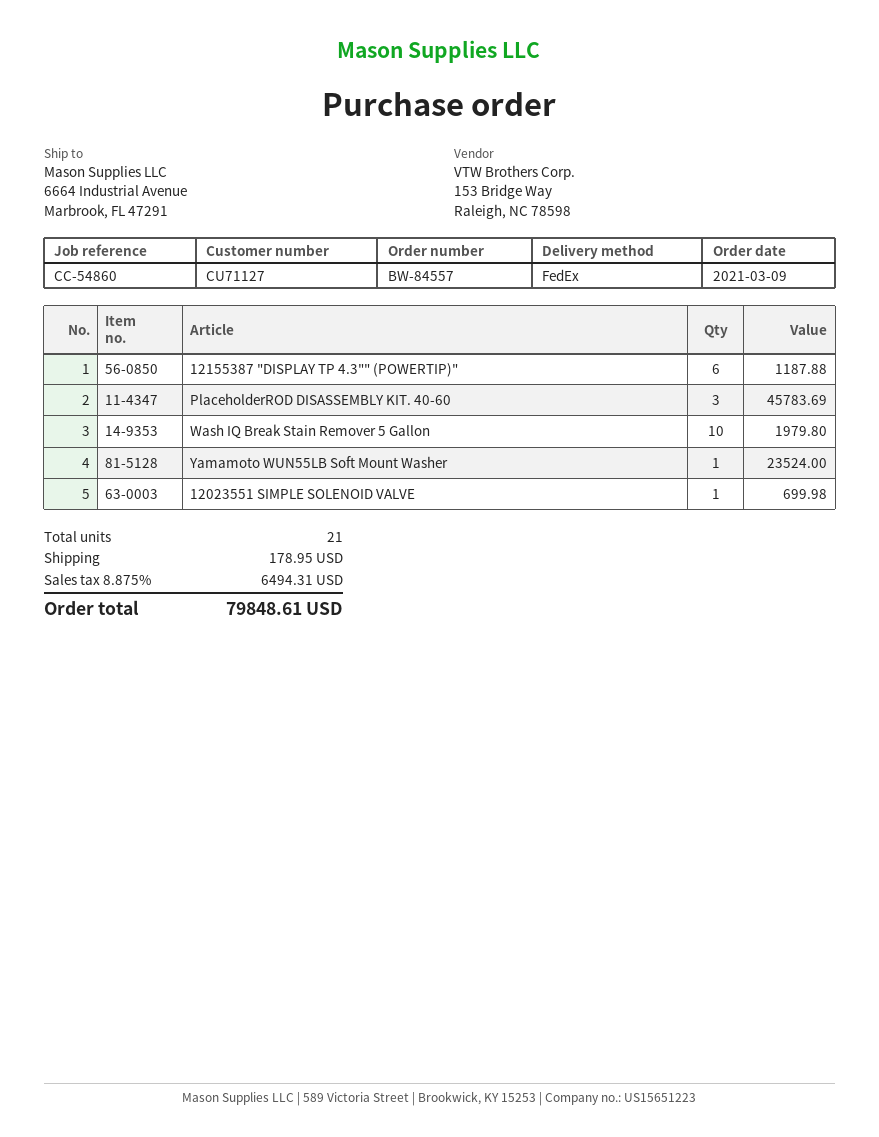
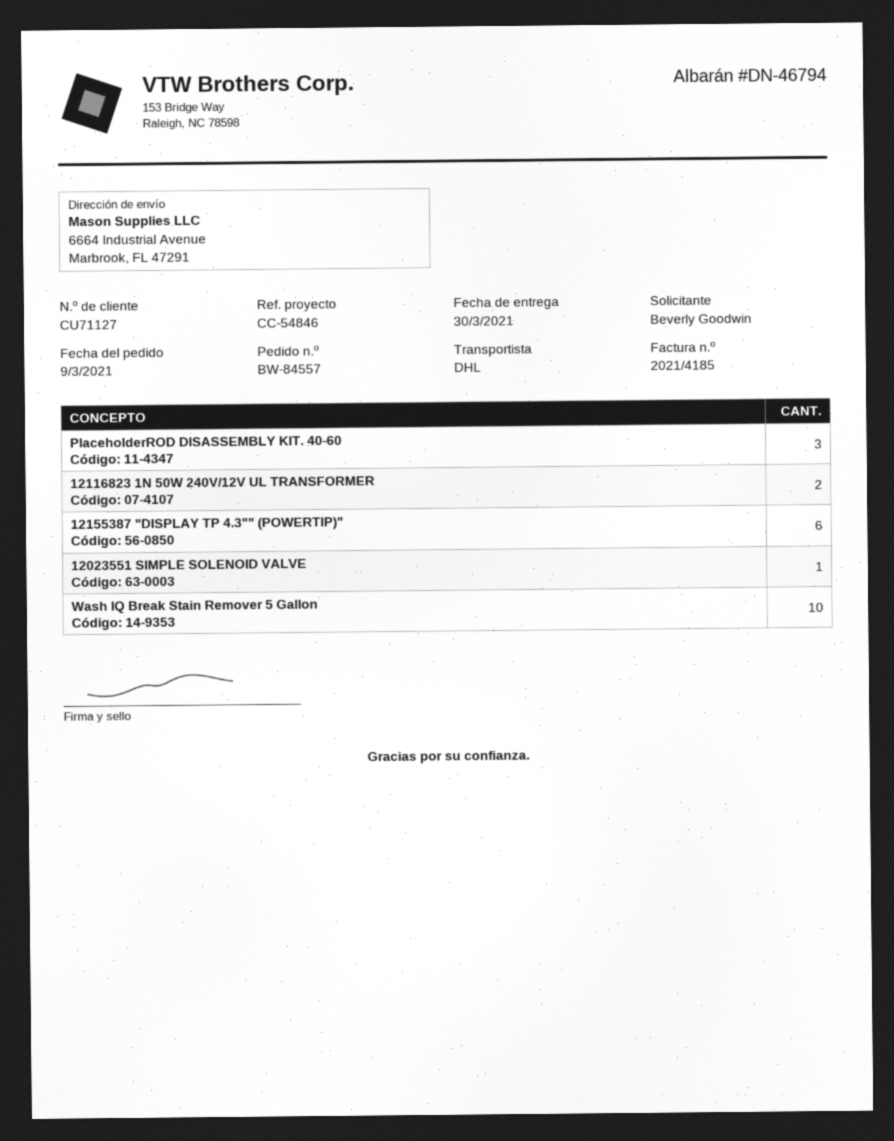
reference: CC-54860 -> CC-54846
shipping method: FedEx -> DHL
Yamamoto WUN55LB Soft Mount Washer: 1 -> none
12116823 1N 50W 240V/12V UL TRANSFORMER: none -> 2

